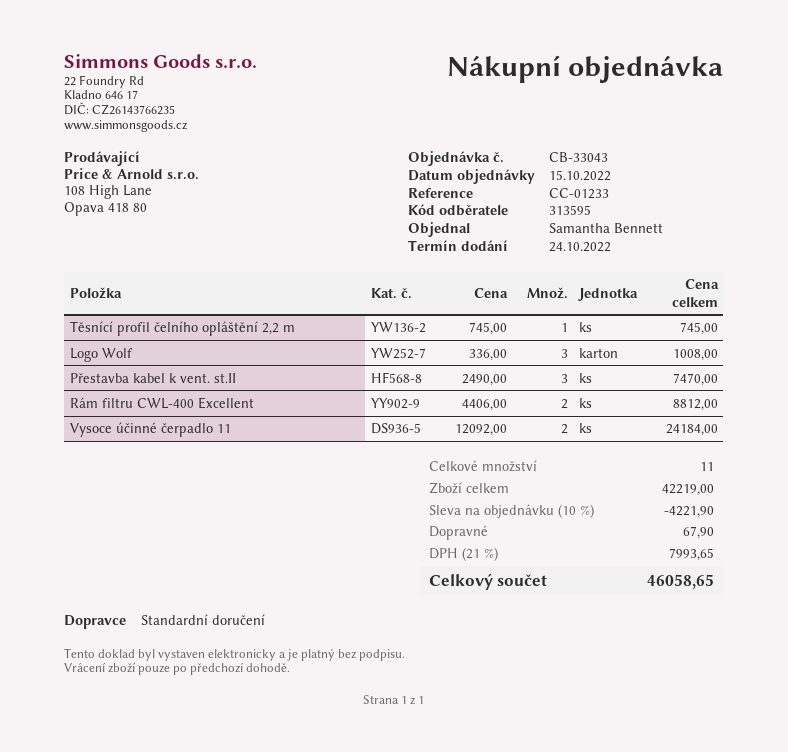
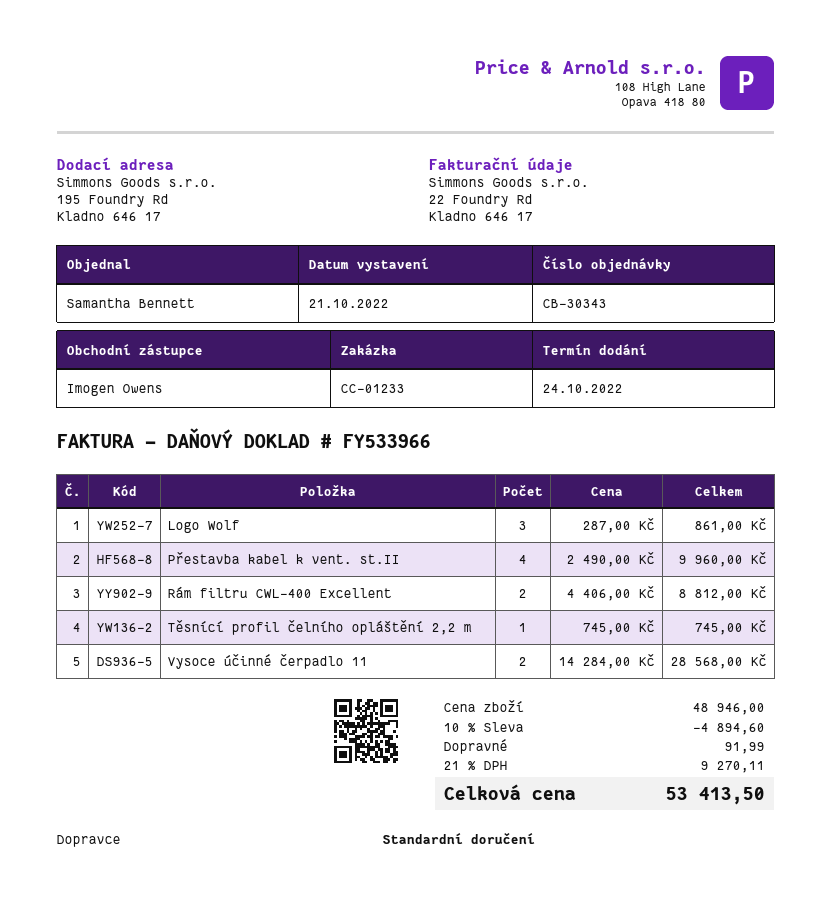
order number: CB-33043 -> CB-30343
Logo Wolf: 3 x 336.00 = 1008.00 -> 3 x 287.00 = 861.00
Přestavba kabel k vent. st.II: 3 x 2490.00 = 7470.00 -> 4 x 2490.00 = 9960.00
Vysoce účinné čerpadlo 11: 2 x 12092.00 = 24184.00 -> 2 x 14284.00 = 28568.00
subtotal: 42219.00 -> 48946.00
discount: 10% = 4221.90 -> 10% = 4894.60
shipping: 67.90 -> 91.99
tax: 21% = 7993.65 -> 21% = 9270.11
total: 46058.65 -> 53413.50

